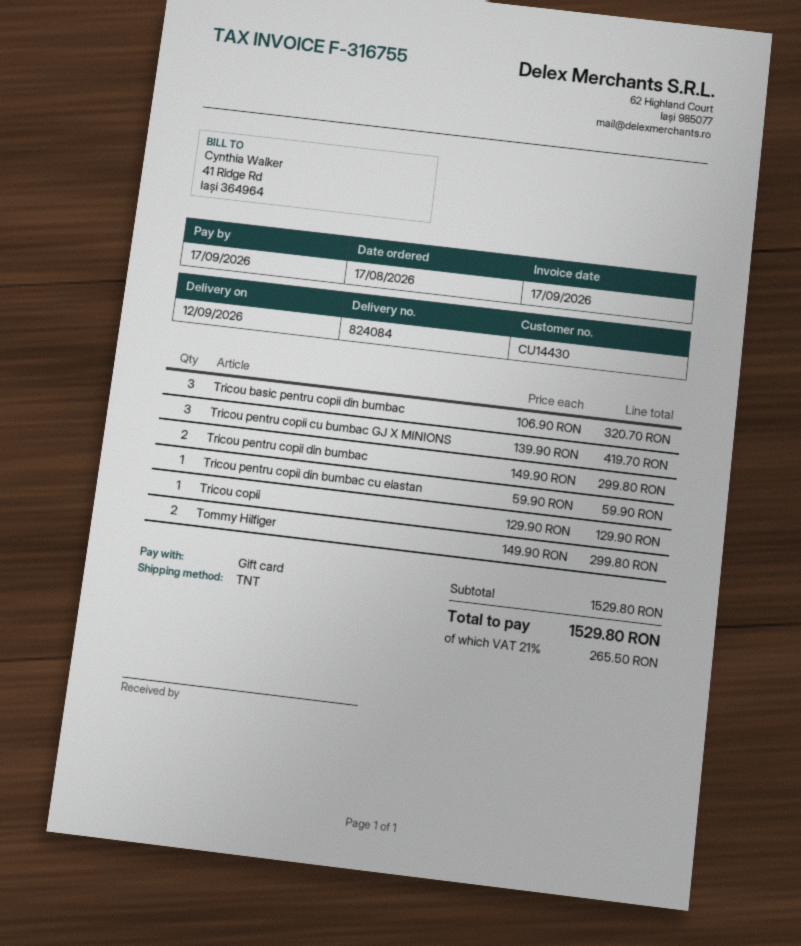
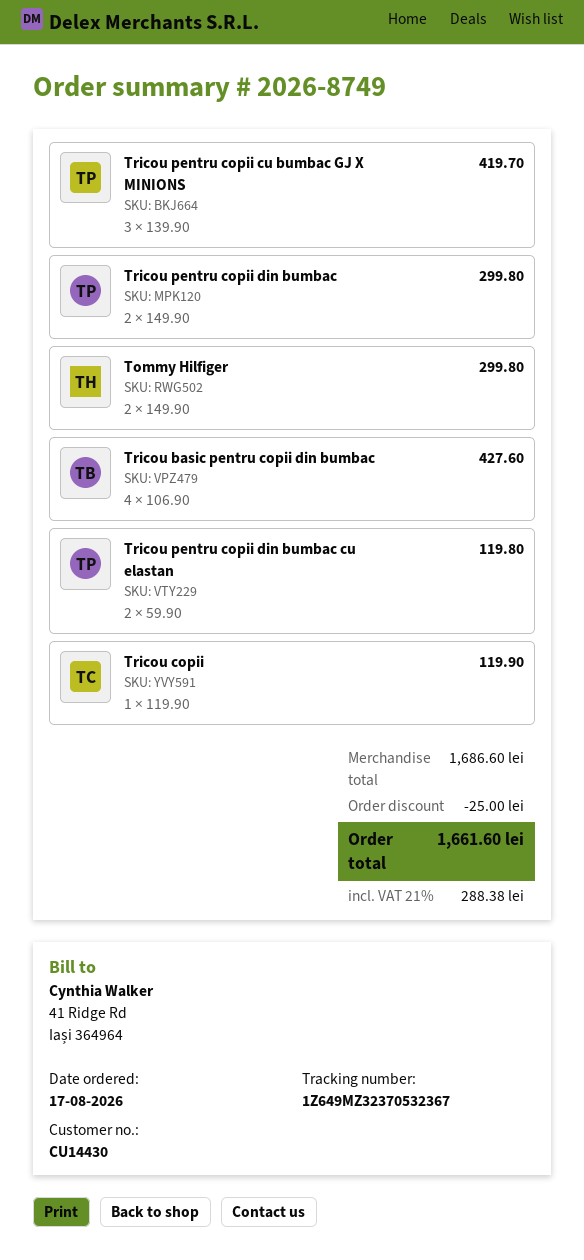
Tricou basic pentru copii din bumbac: 3 x 106.90 = 320.70 -> 4 x 106.90 = 427.60
Tricou pentru copii din bumbac cu elastan: 1 x 59.90 = 59.90 -> 2 x 59.90 = 119.80
Tricou copii: 1 x 129.90 = 129.90 -> 1 x 119.90 = 119.90
subtotal: 1529.80 -> 1686.60
discount: none -> 25.00
tax: 21% = 265.50 -> 21% = 288.38
total: 1529.80 -> 1661.60

